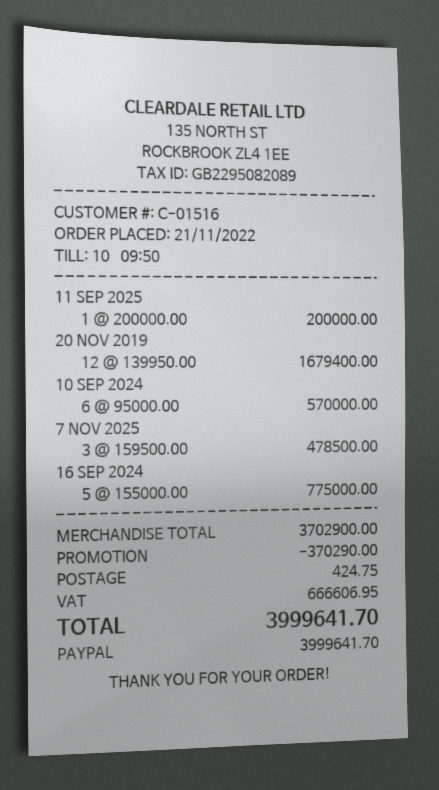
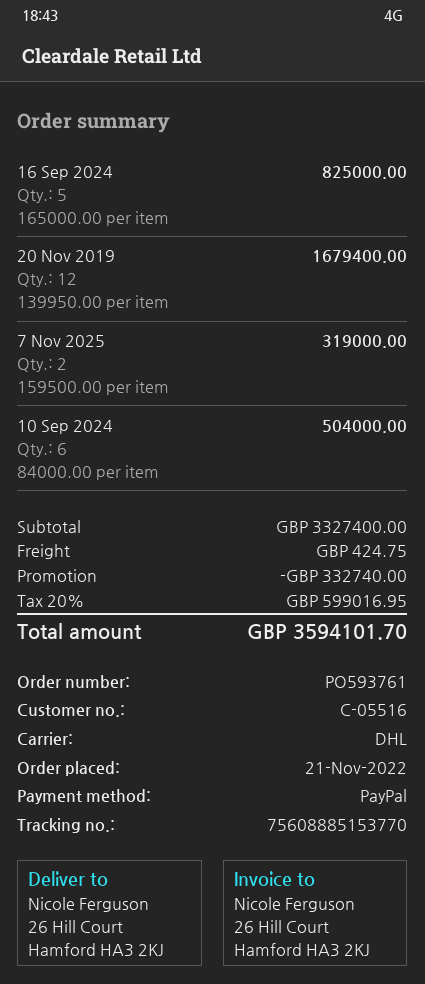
customer number: C-01516 -> C-05516
11 SEP 2025: 1 x 200000.00 = 200000.00 -> none
10 SEP 2024: 6 x 95000.00 = 570000.00 -> 6 x 84000.00 = 504000.00
7 NOV 2025: 3 x 159500.00 = 478500.00 -> 2 x 159500.00 = 319000.00
16 SEP 2024: 5 x 155000.00 = 775000.00 -> 5 x 165000.00 = 825000.00
subtotal: 3702900.00 -> 3327400.00
discount: 370290.00 -> 332740.00
tax: 666606.95 -> 599016.95
total: 3999641.70 -> 3594101.70

